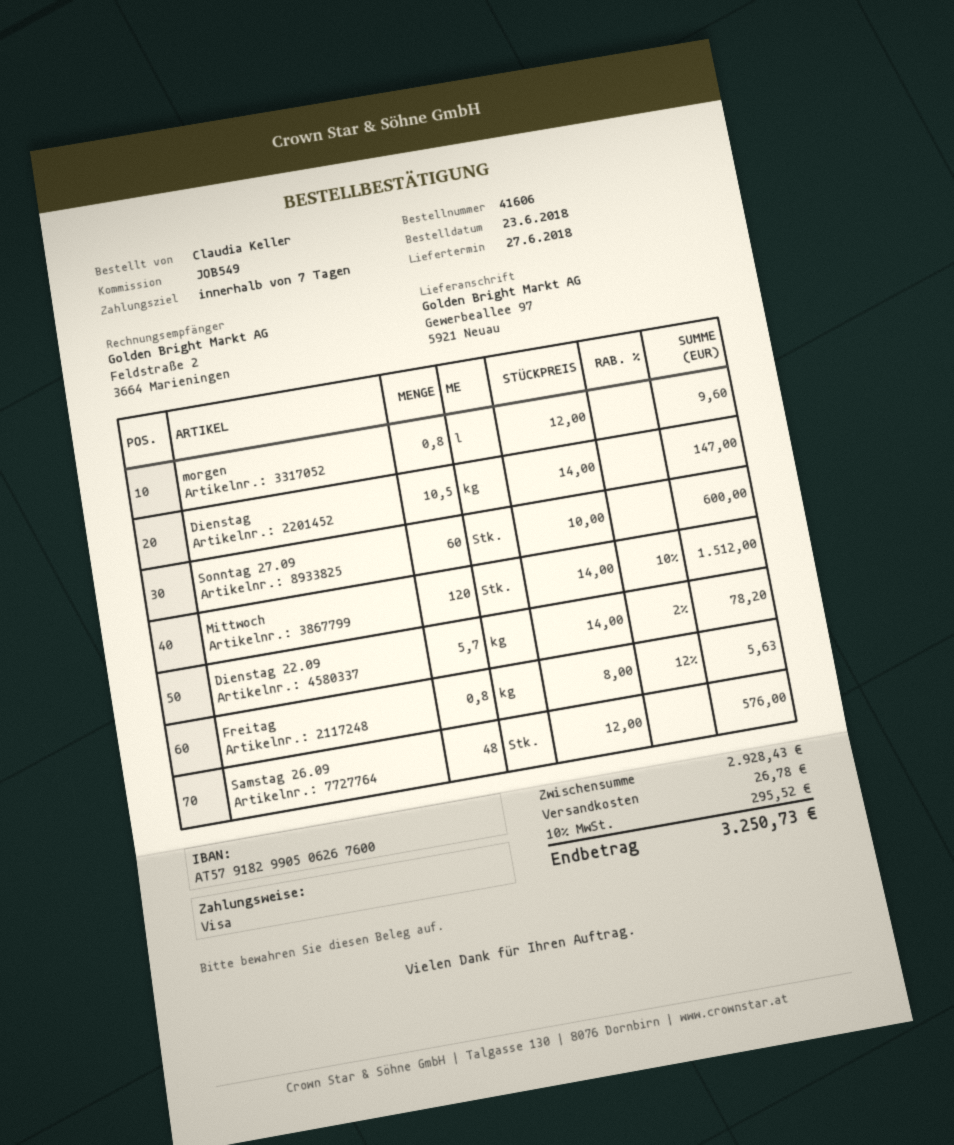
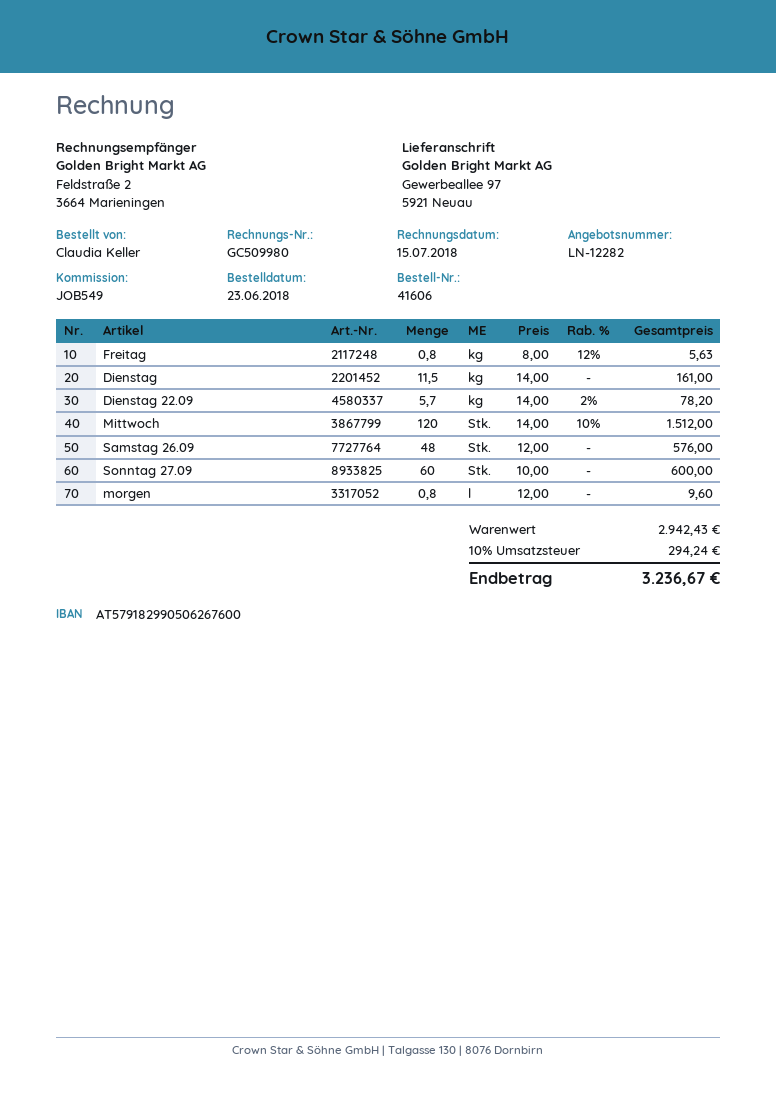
Dienstag: 10.5 x 14.00 = 147.00 -> 11.5 x 14.00 = 161.00
subtotal: 2928.43 -> 2942.43
shipping: 26.78 -> none
tax: 10% = 295.52 -> 10% = 294.24
total: 3250.73 -> 3236.67

